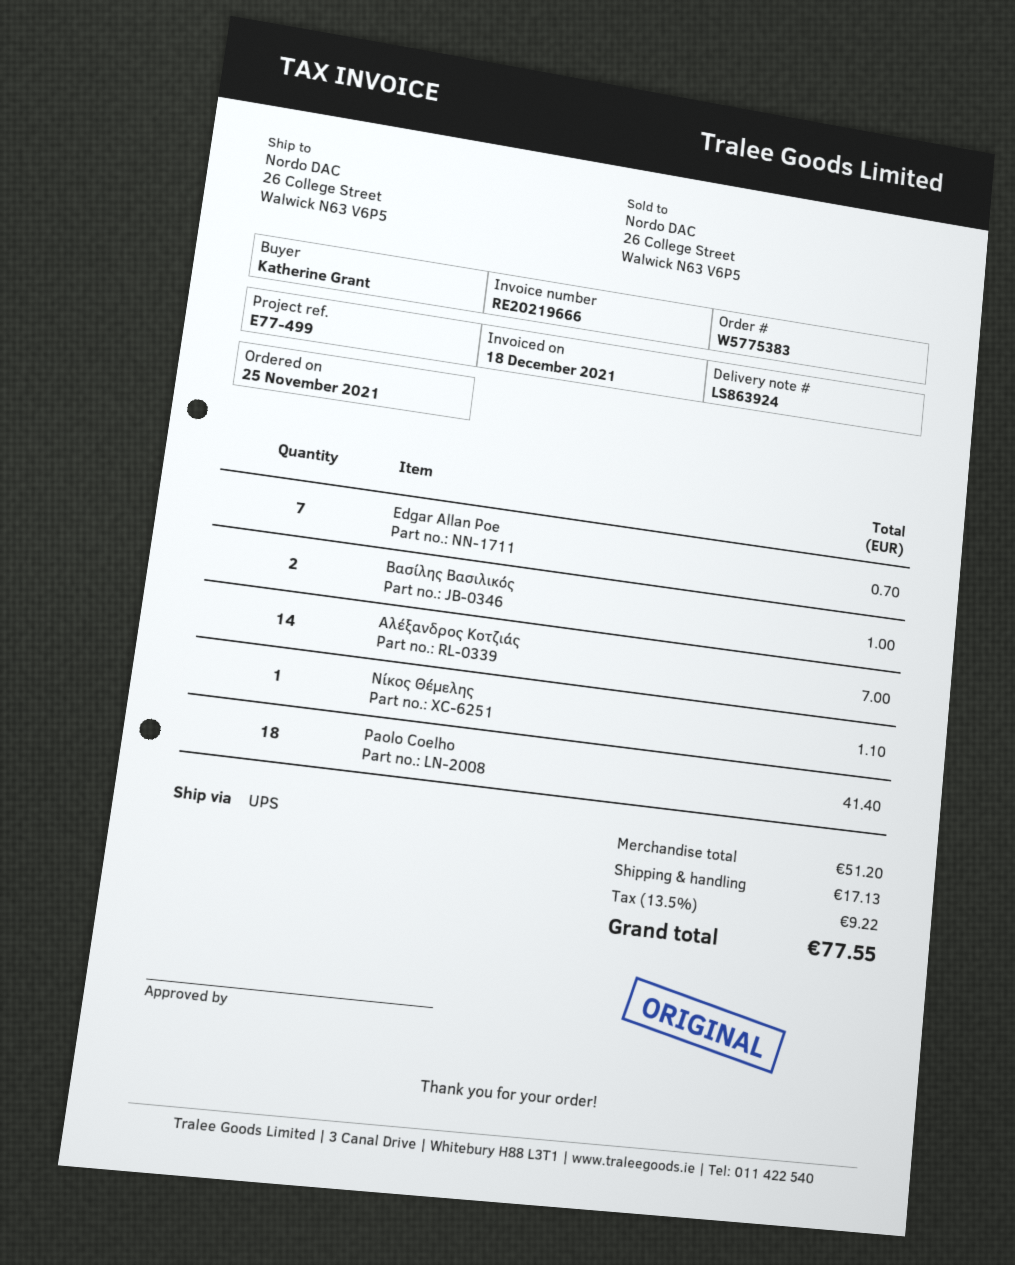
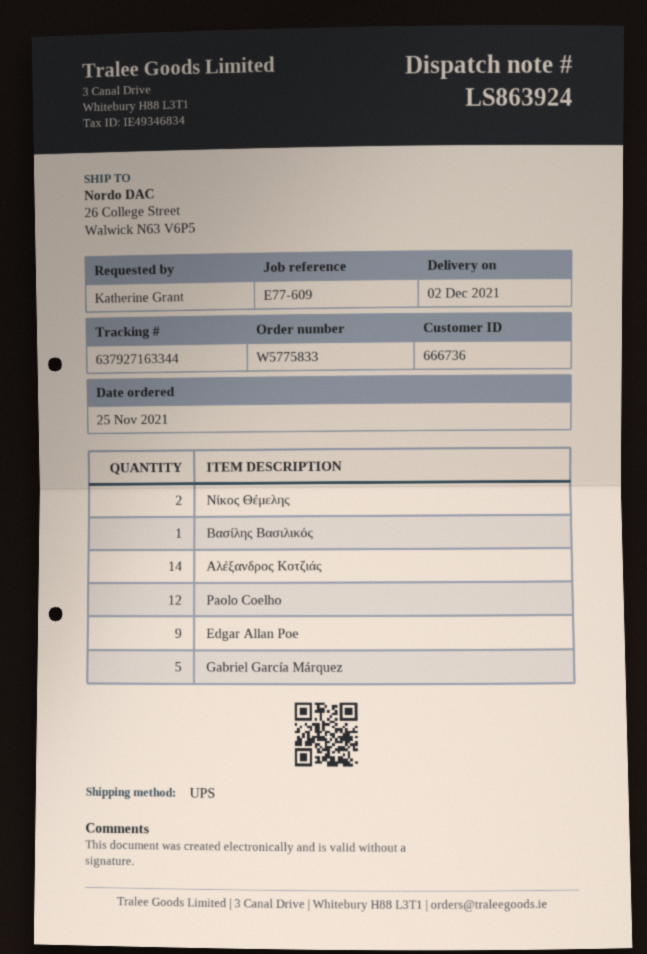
order number: W5775383 -> W5775833
reference: E77-499 -> E77-609
Edgar Allan Poe: 7 -> 9
Βασίλης Βασιλικός: 2 -> 1
Νίκος Θέμελης: 1 -> 2
Paolo Coelho: 18 -> 12
Gabriel García Márquez: none -> 5

